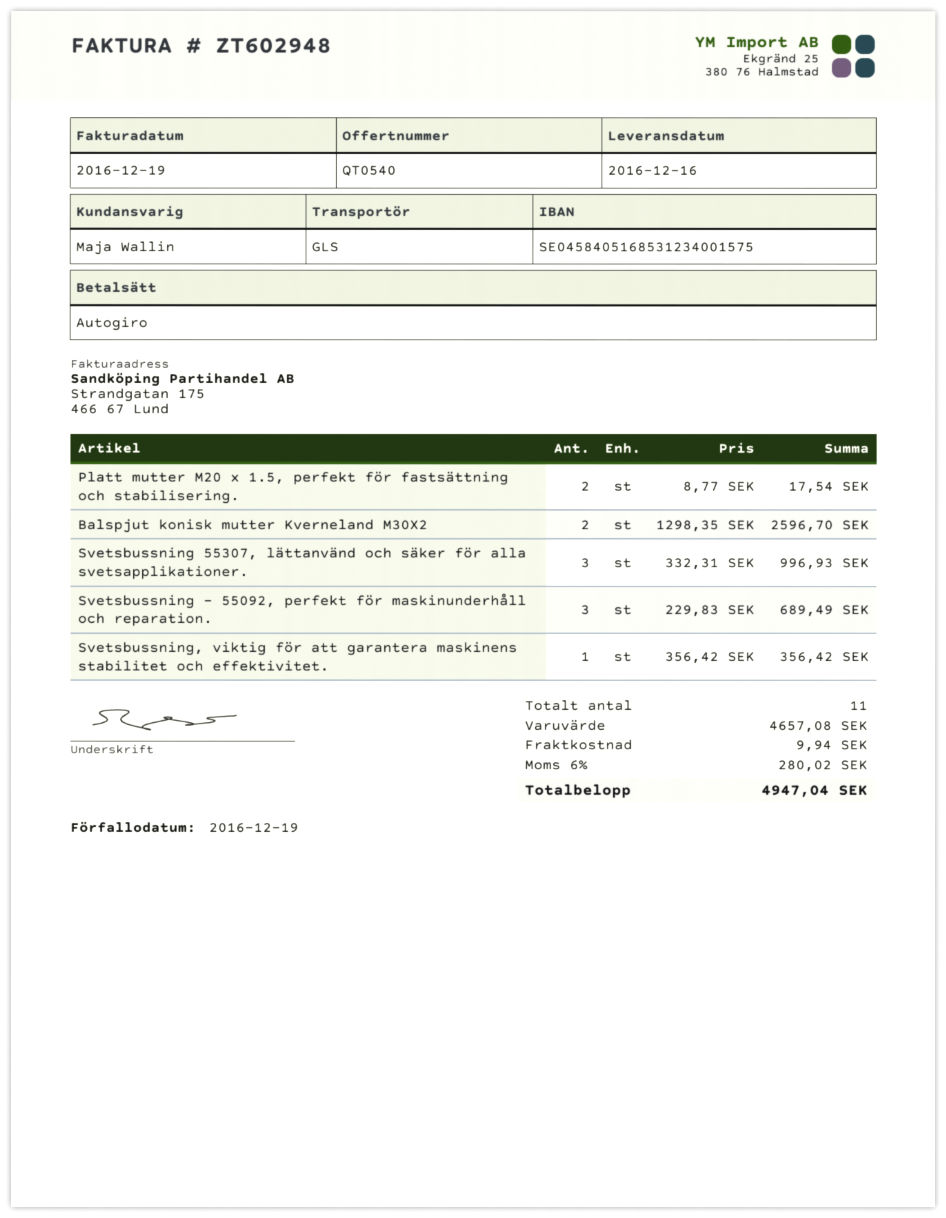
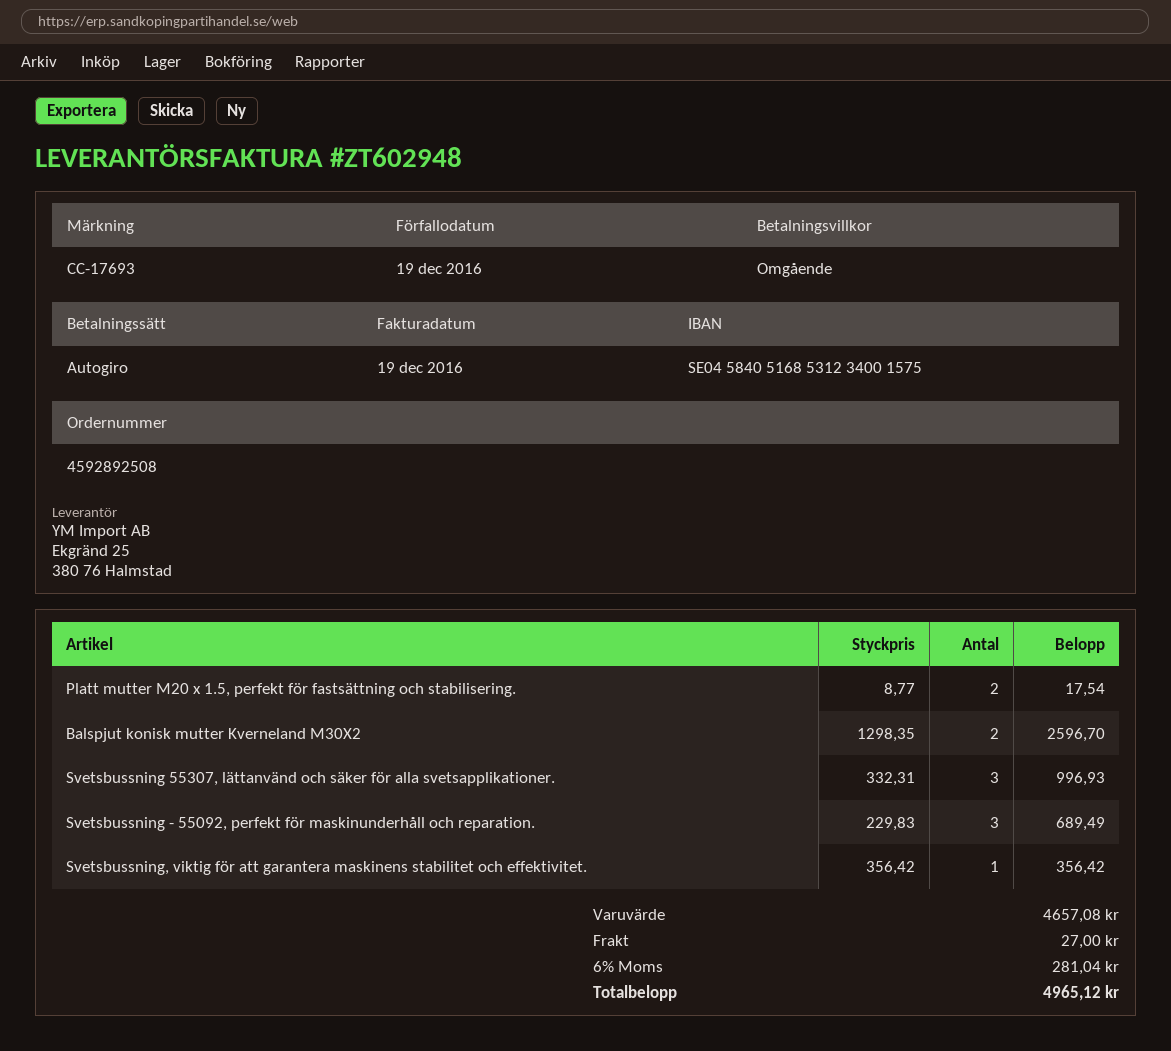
shipping: 9.94 -> 27.00
tax: 6% = 280.02 -> 6% = 281.04
total: 4947.04 -> 4965.12

